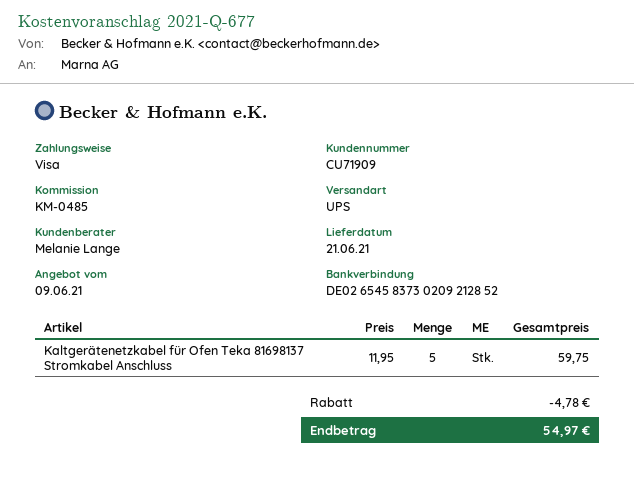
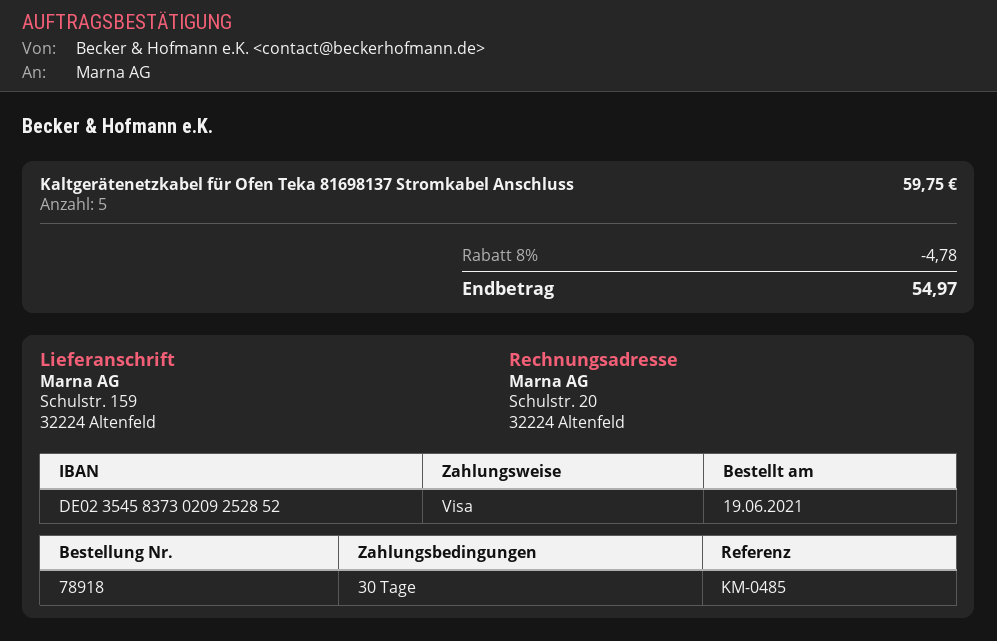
bank account: DE02654583730209212852 -> DE02354583730209252852

